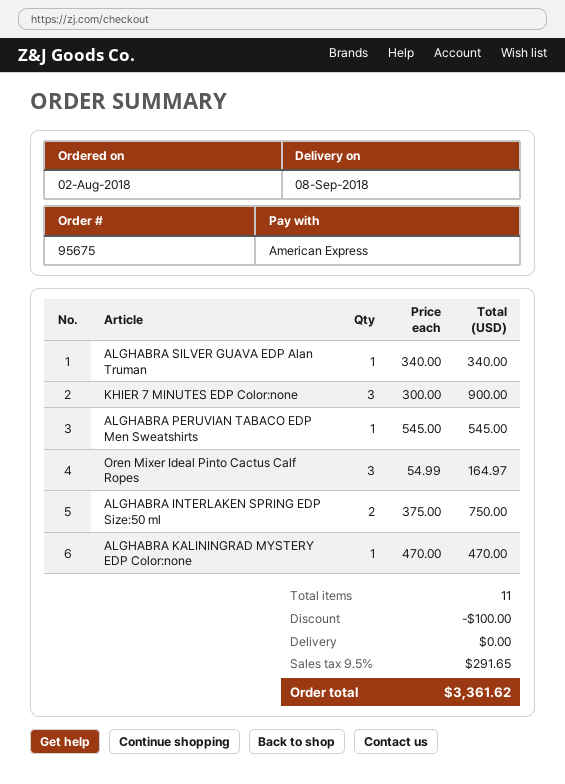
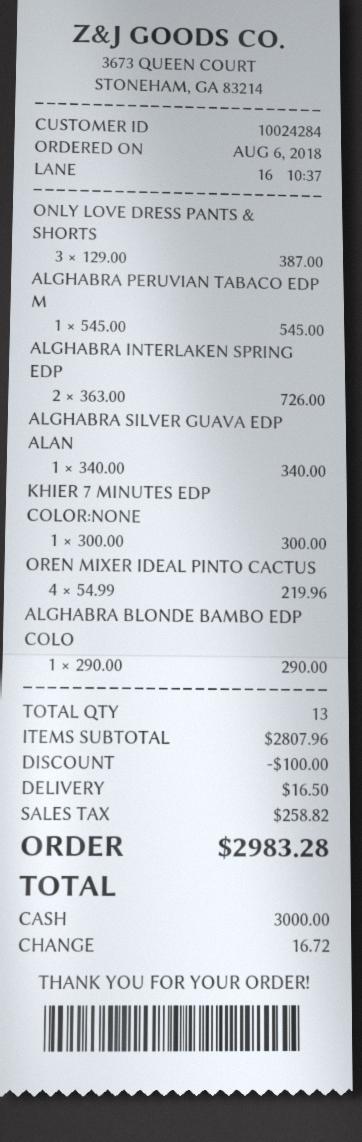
order date: 2018-08-02 -> 2018-08-06
payment method: American Express -> cash
KHIER 7 MINUTES EDP Color:none: 3 x 300.00 = 900.00 -> 1 x 300.00 = 300.00
Oren Mixer Ideal Pinto Cactus Calf Ropes: 3 x 54.99 = 164.97 -> 4 x 54.99 = 219.96
ALGHABRA INTERLAKEN SPRING EDP Size:50 ml: 2 x 375.00 = 750.00 -> 2 x 363.00 = 726.00
ALGHABRA KALININGRAD MYSTERY EDP Color:none: 1 x 470.00 = 470.00 -> none
ONLY LOVE DRESS PANTS & SHORTS: none -> 3 x 129.00 = 387.00
ALGHABRA BLONDE BAMBO EDP COLO: none -> 1 x 290.00 = 290.00
total quantity: 11 -> 13
shipping: 0.00 -> 16.50
tax: 291.65 -> 258.82
total: 3361.62 -> 2983.28

